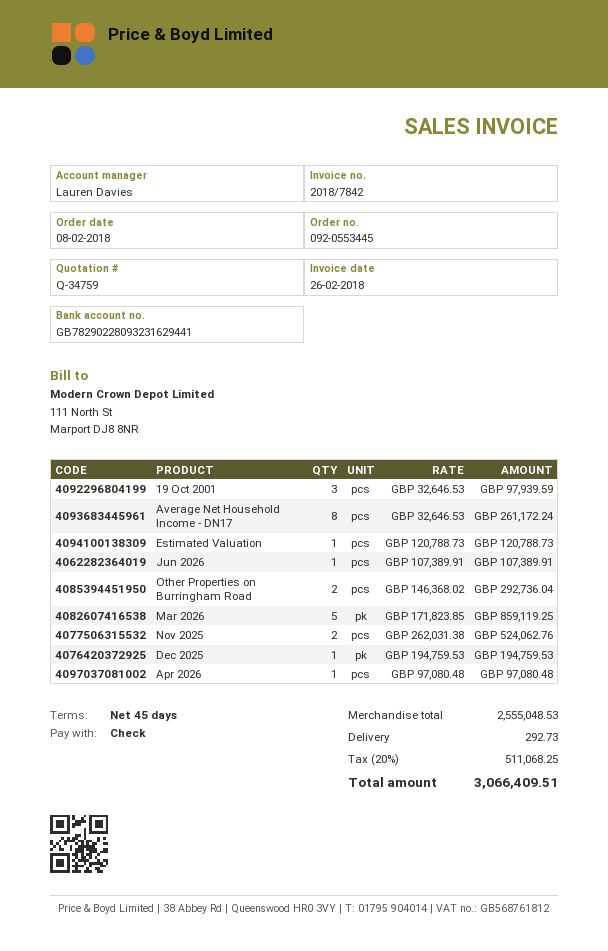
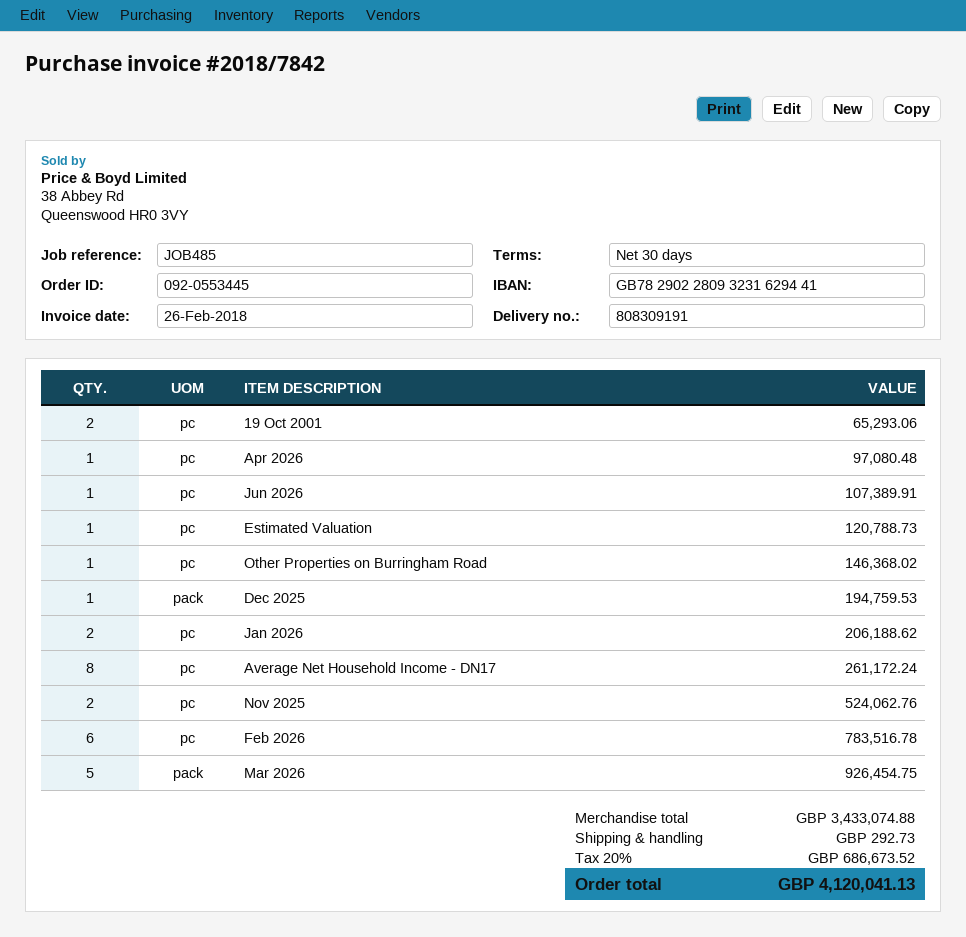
payment terms: 45 days -> 30 days
19 Oct 2001: 3 for 97939.59 -> 2 for 65293.06
Other Properties on Burringham Road: 2 for 292736.04 -> 1 for 146368.02
Mar 2026: 5 for 859119.25 -> 5 for 926454.75
Jan 2026: none -> 2 for 206188.62
Feb 2026: none -> 6 for 783516.78
subtotal: 2555048.53 -> 3433074.88
tax: 20% = 511068.25 -> 20% = 686673.52
total: 3066409.51 -> 4120041.13

